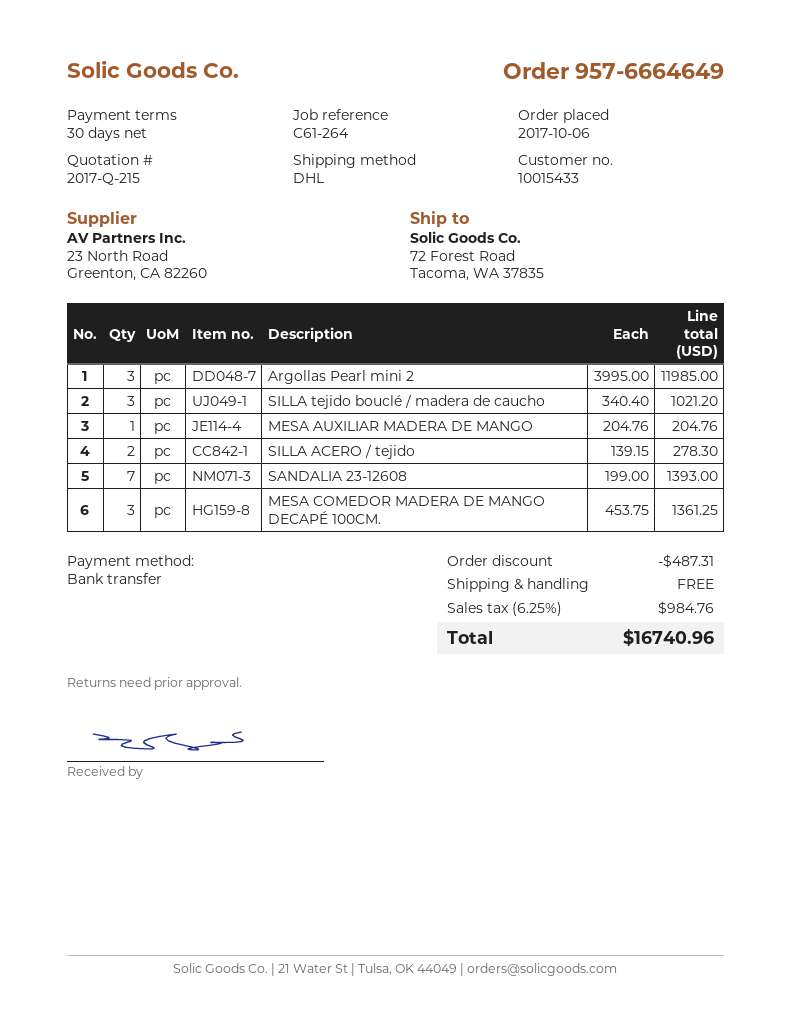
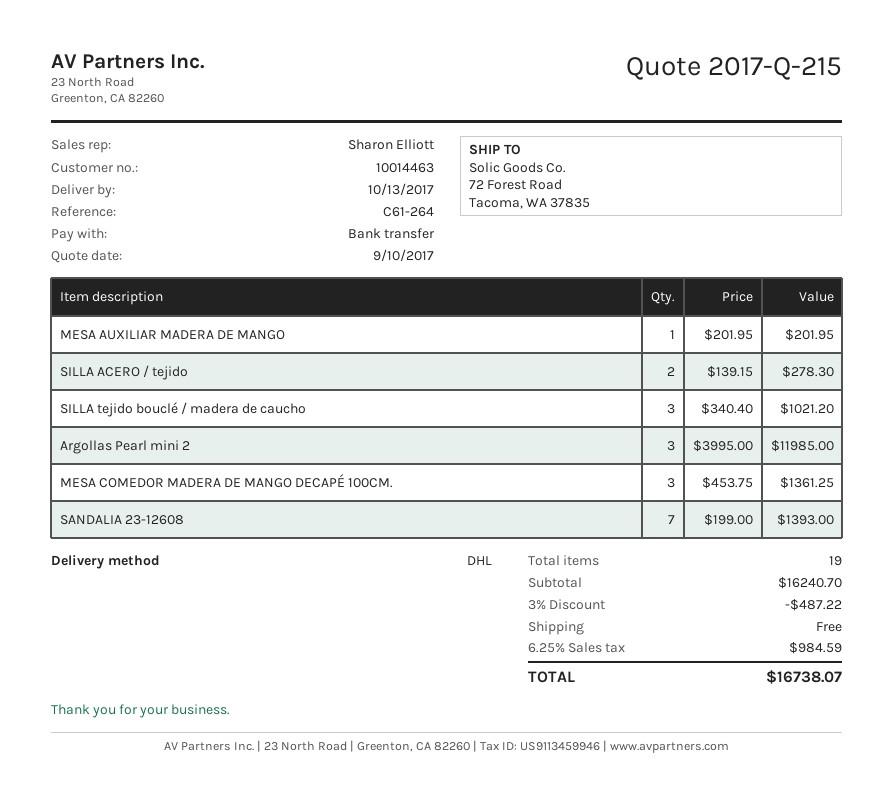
customer number: 10015433 -> 10014463
MESA AUXILIAR MADERA DE MANGO: 1 x 204.76 = 204.76 -> 1 x 201.95 = 201.95
discount: 487.31 -> 487.22
tax: 6.25% = 984.76 -> 6.25% = 984.59
total: 16740.96 -> 16738.07

